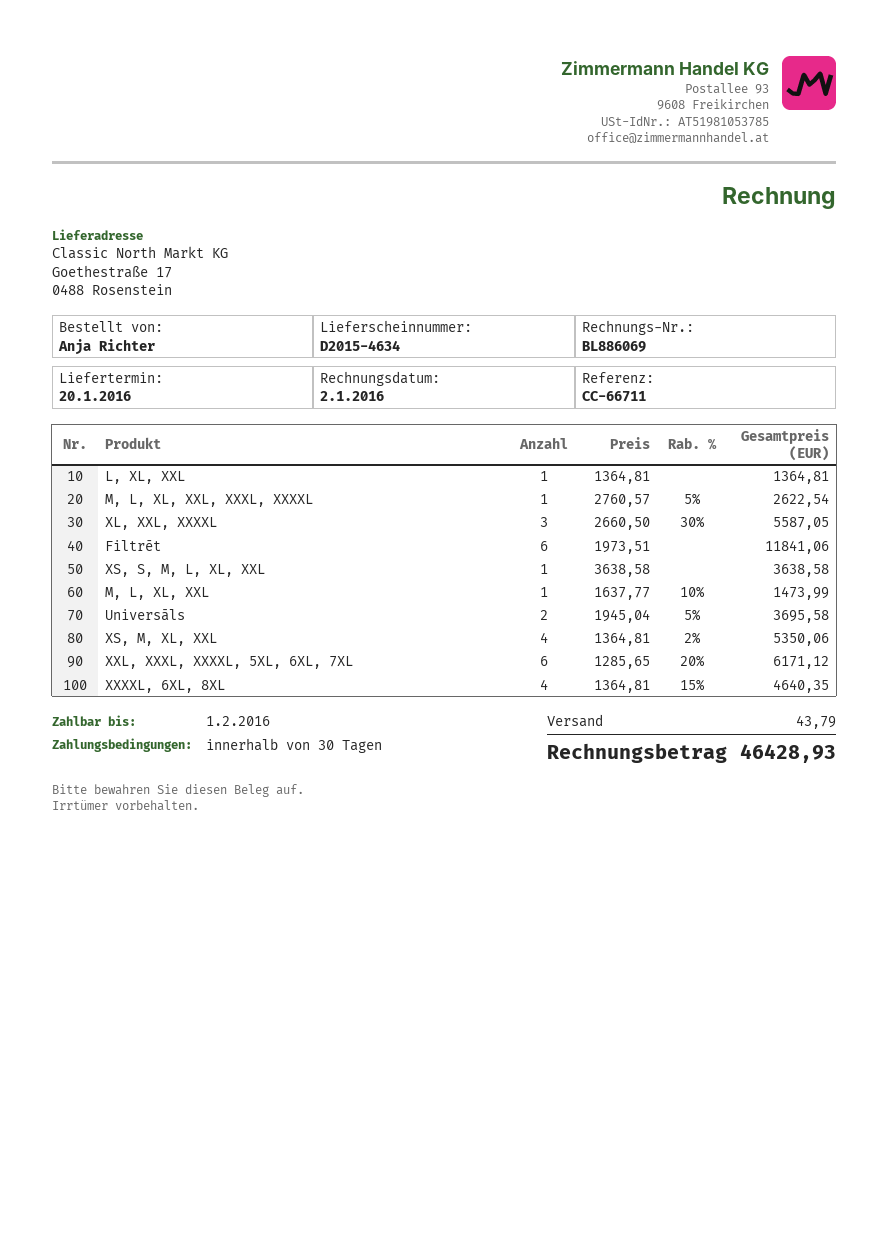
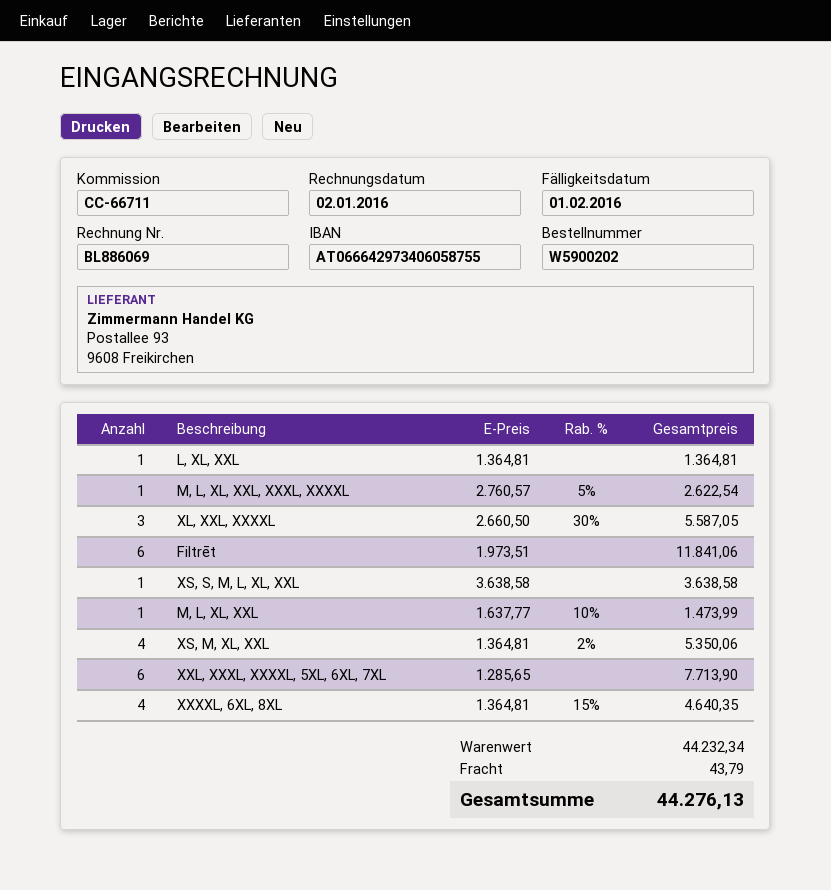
Universāls: 2 x 1945.04 - 5% = 3695.58 -> none
XXL, XXXL, XXXXL, 5XL, 6XL, 7XL: 6 x 1285.65 - 20% = 6171.12 -> 6 x 1285.65 = 7713.90
total: 46428.93 -> 44276.13

